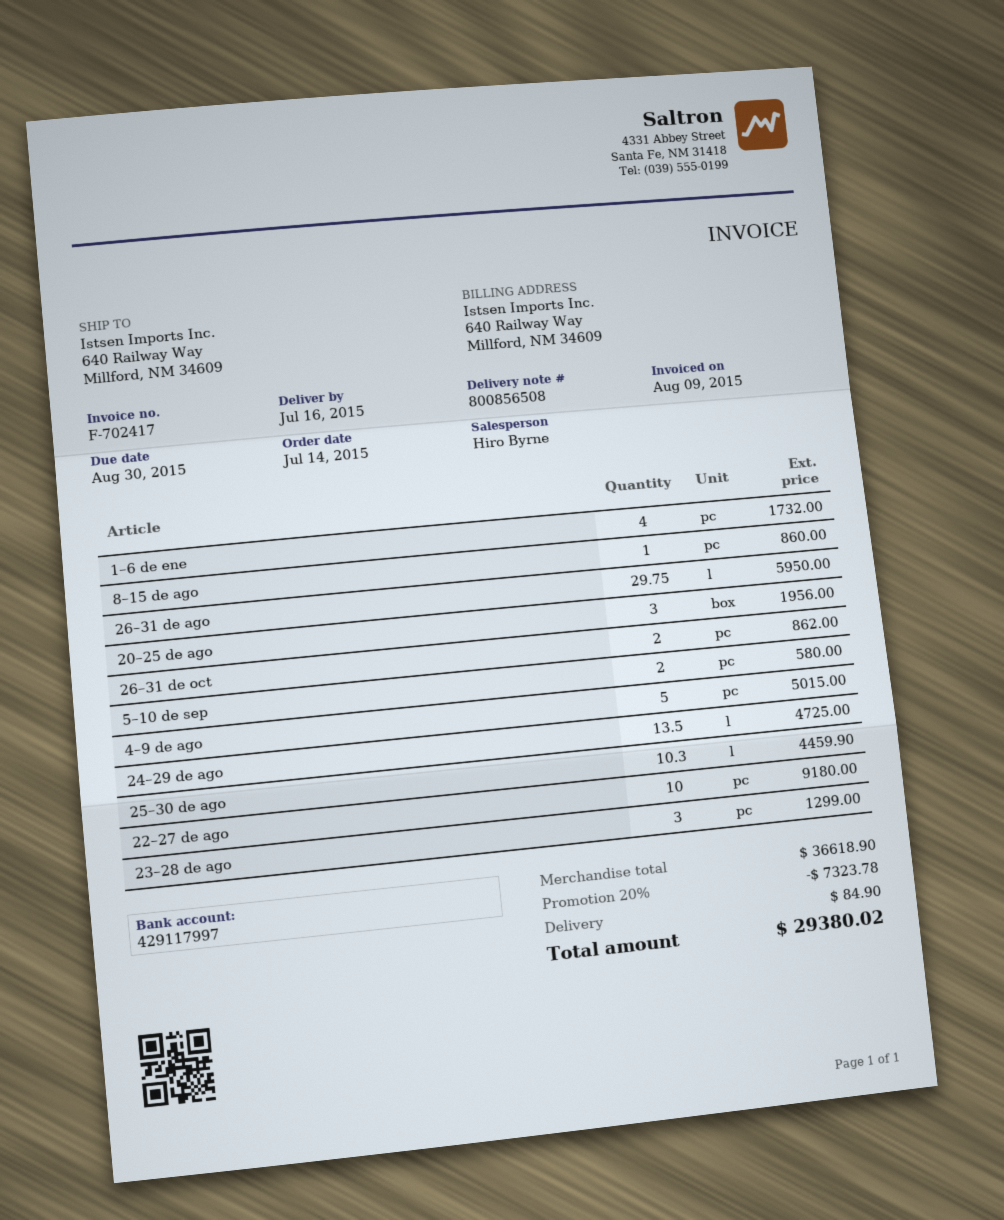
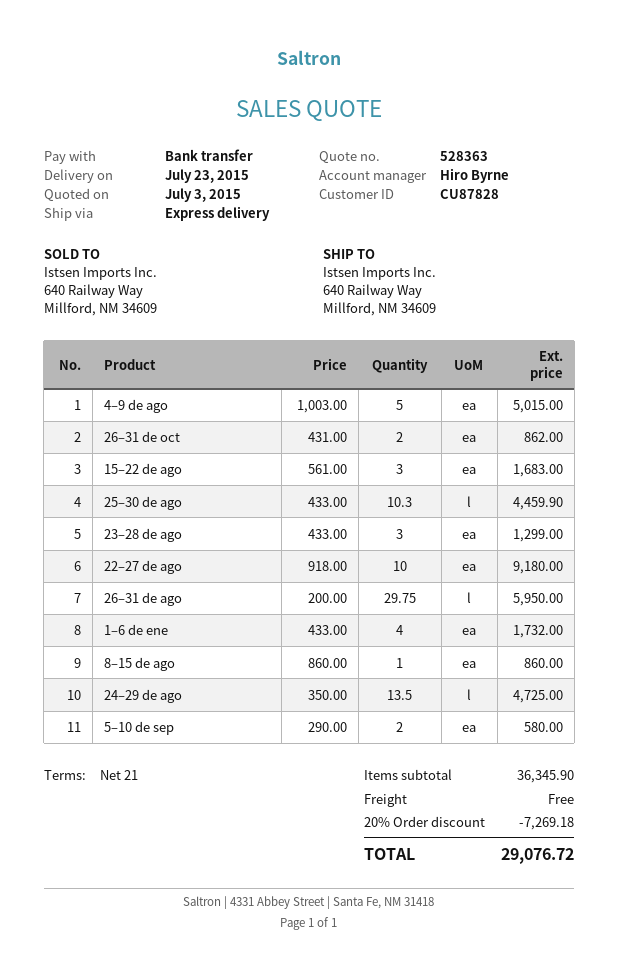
delivery date: 2015-07-16 -> 2015-07-23
20–25 de ago: 3 for 1956.00 -> none
15–22 de ago: none -> 3 for 1683.00
subtotal: 36618.90 -> 36345.90
discount: 20% = 7323.78 -> 20% = 7269.18
shipping: 84.90 -> 0.00
total: 29380.02 -> 29076.72

